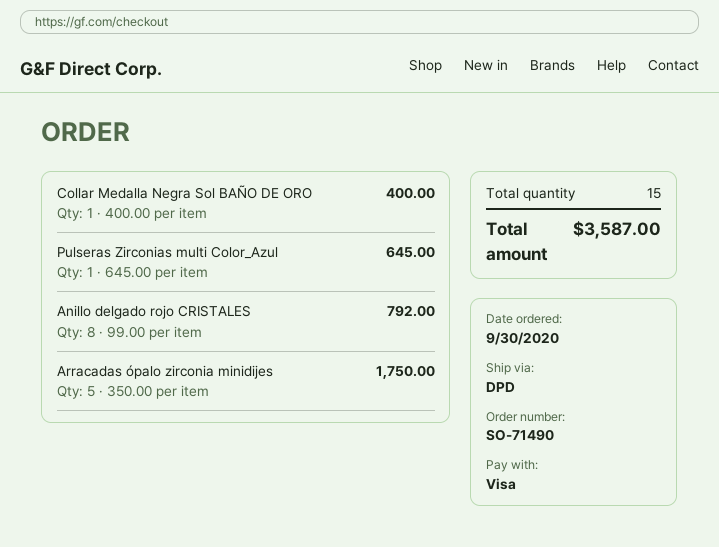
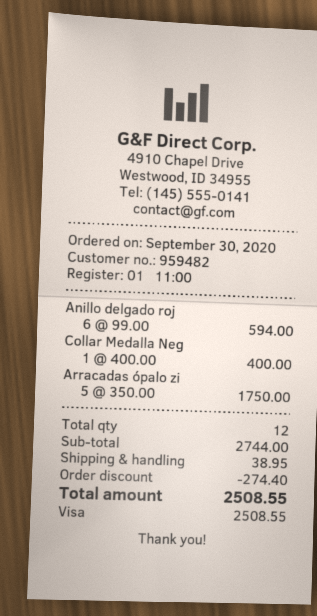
Pulseras Zirconias multi Color_Azul: 1 x 645.00 = 645.00 -> none
Anillo delgado rojo CRISTALES: 8 x 99.00 = 792.00 -> 6 x 99.00 = 594.00
total quantity: 15 -> 12
discount: none -> 274.40
shipping: none -> 38.95
total: 3587.00 -> 2508.55

